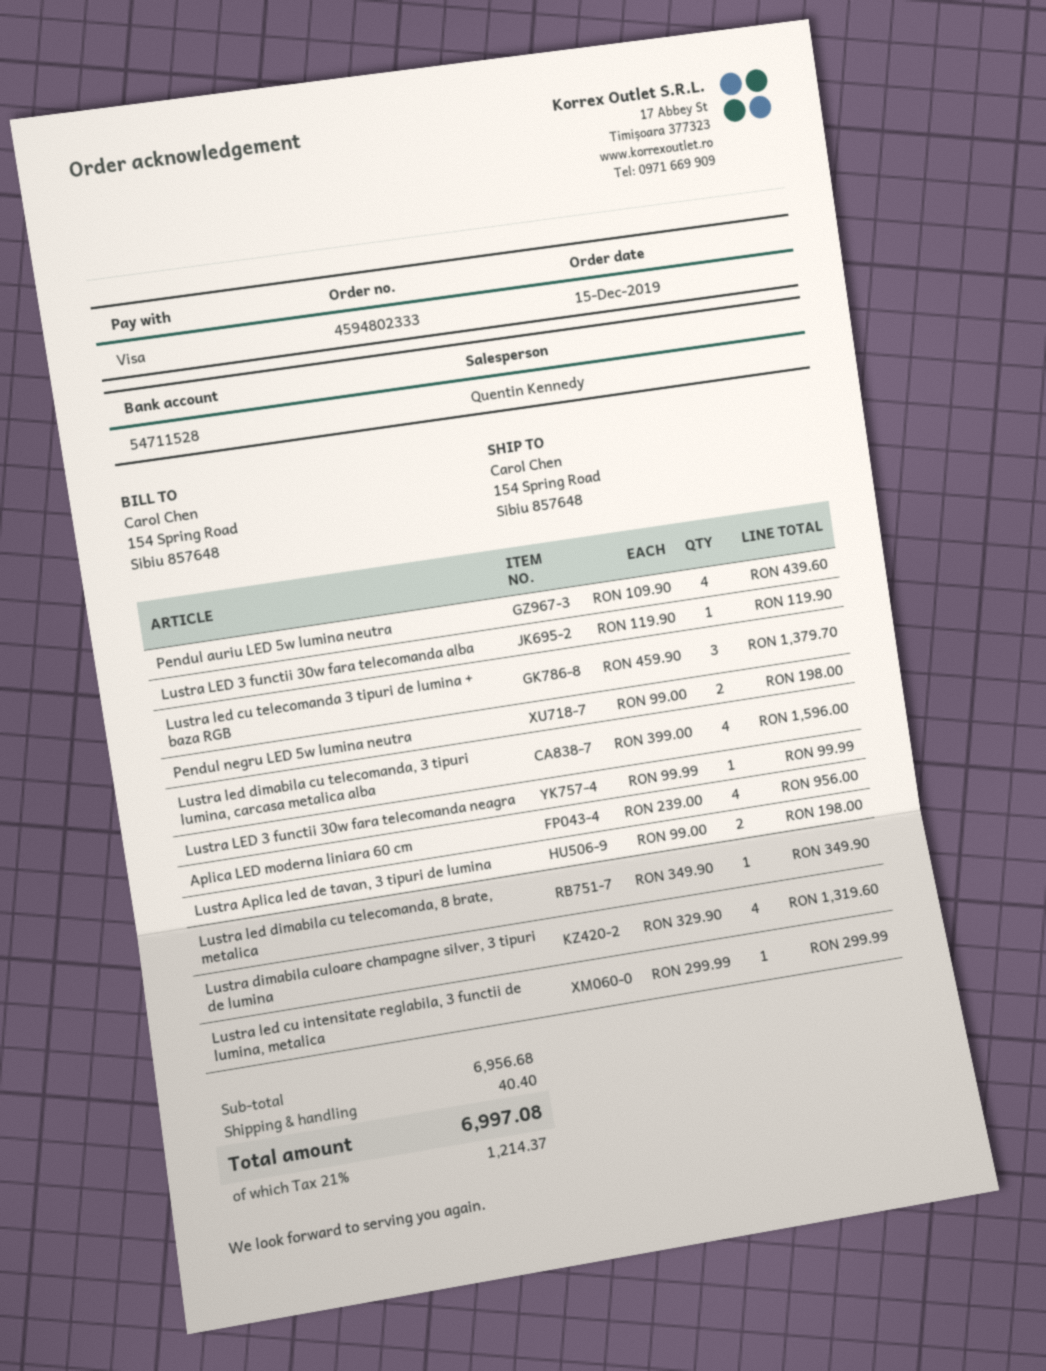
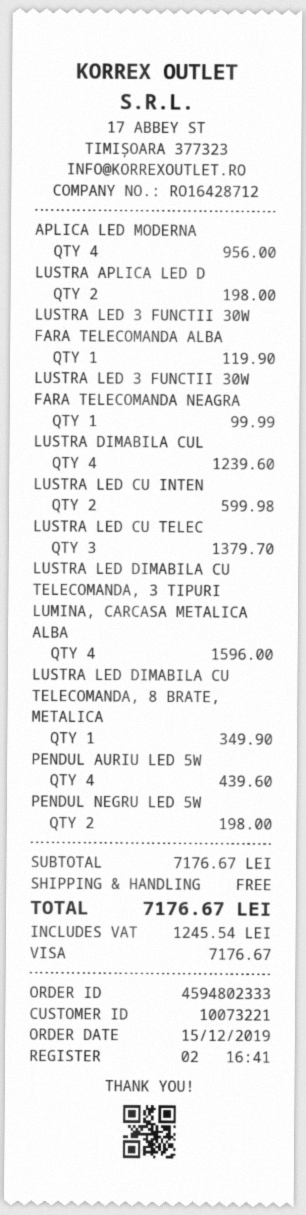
Lustra dimabila culoare champagne silver, 3 tipuri de lumina: 4 for 1319.60 -> 4 for 1239.60
Lustra led cu intensitate reglabila, 3 functii de lumina, metalica: 1 for 299.99 -> 2 for 599.98
subtotal: 6956.68 -> 7176.67
shipping: 40.40 -> 0.00
tax: 1214.37 -> 1245.54
total: 6997.08 -> 7176.67

